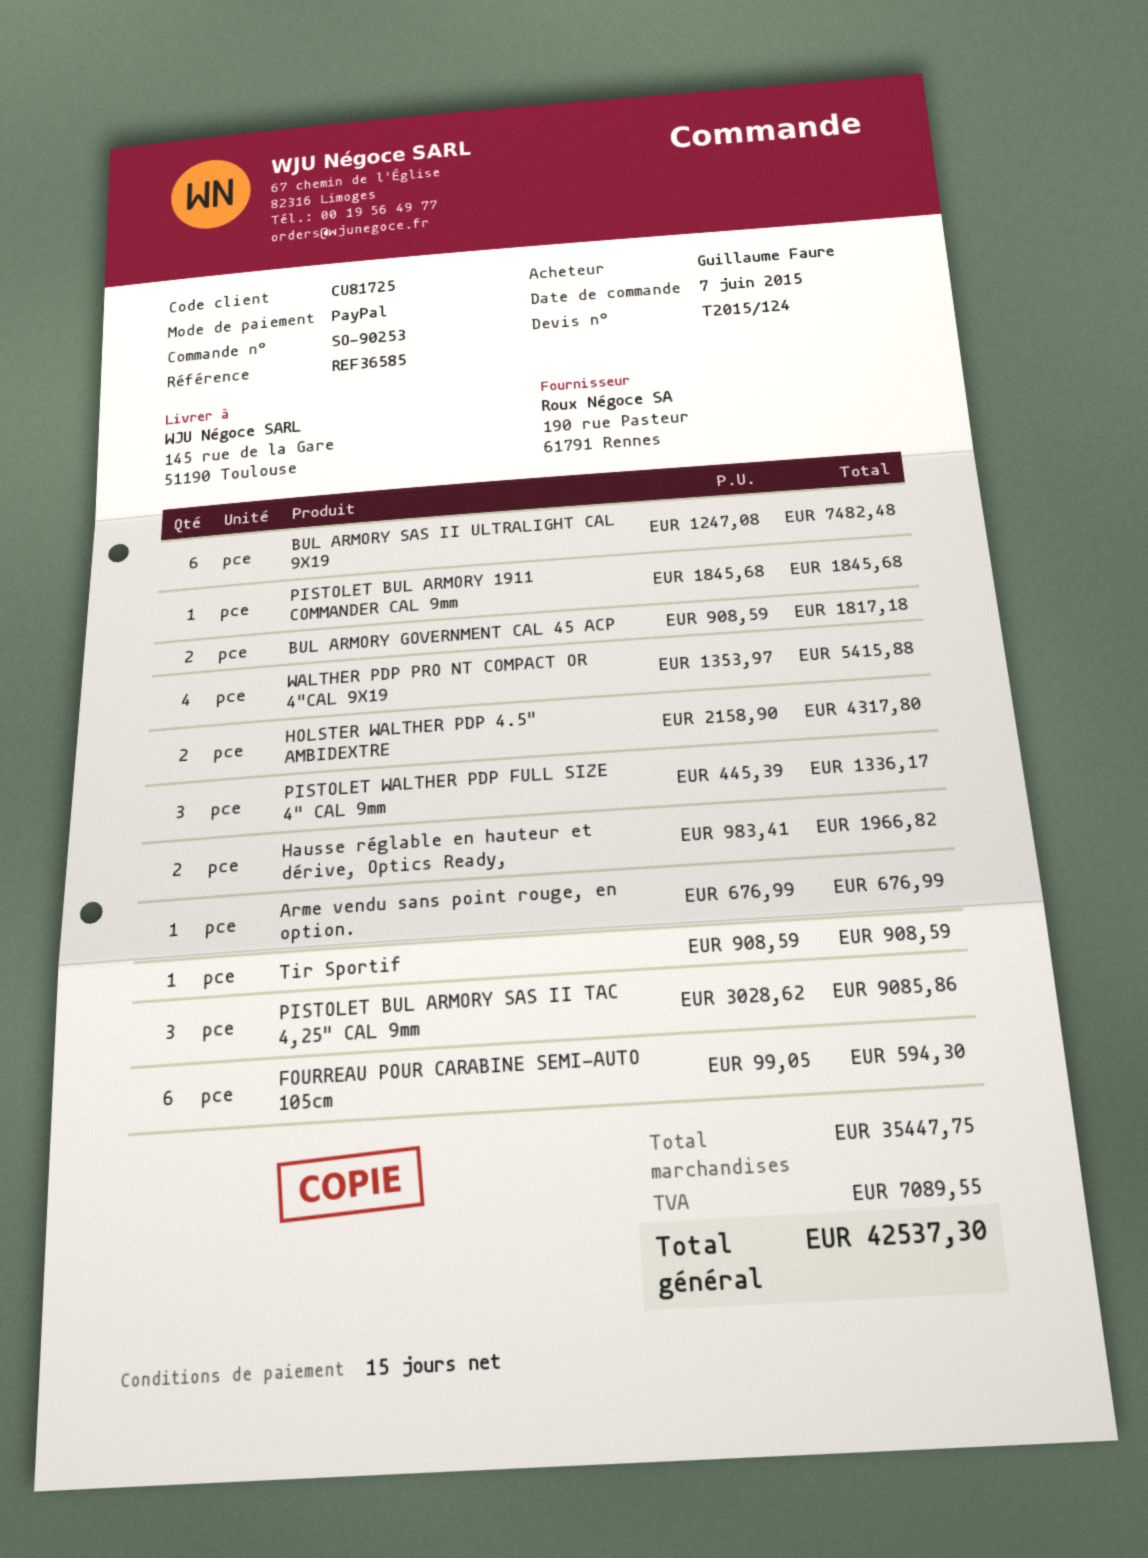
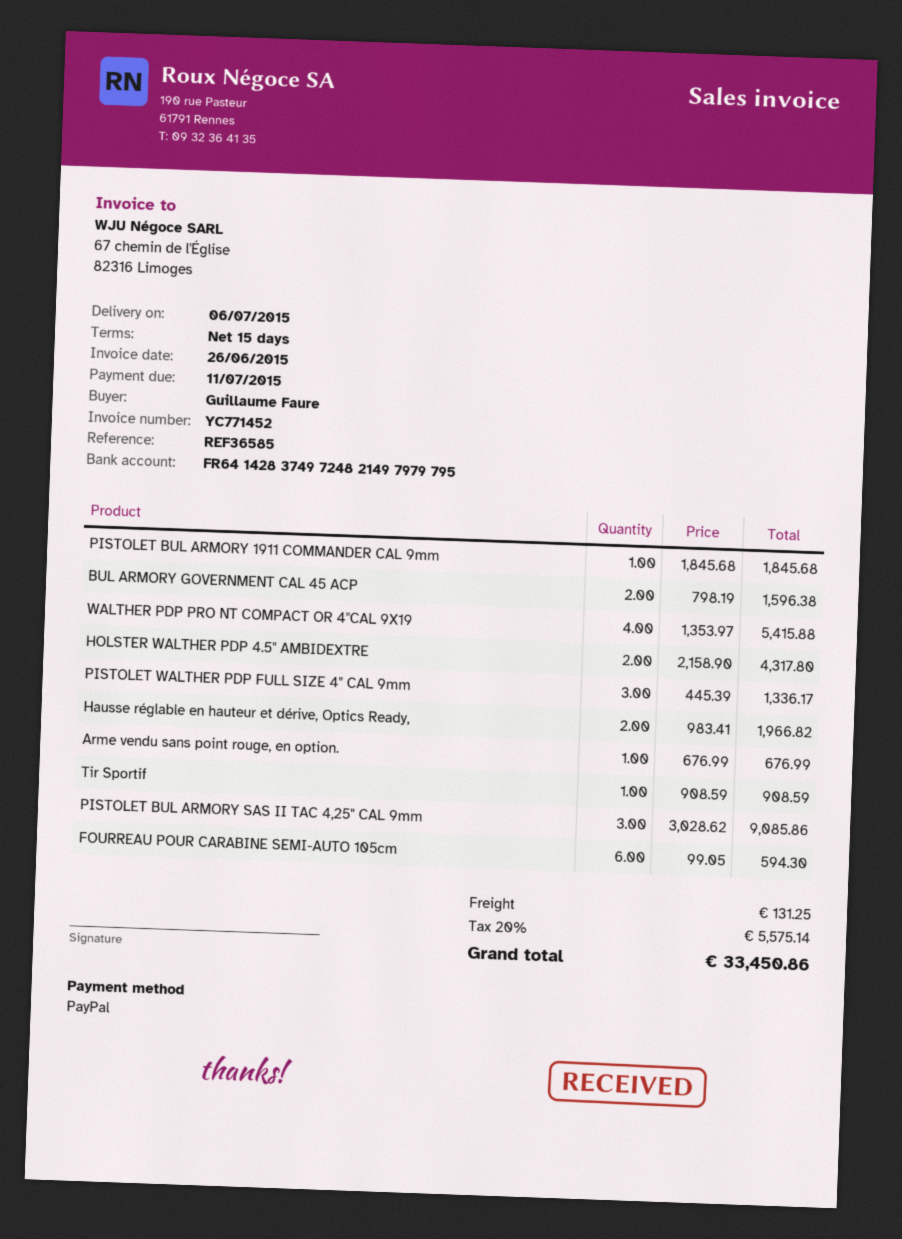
BUL ARMORY SAS II ULTRALIGHT CAL 9X19: 6 x 1247.08 = 7482.48 -> none
BUL ARMORY GOVERNMENT CAL 45 ACP: 2 x 908.59 = 1817.18 -> 2 x 798.19 = 1596.38
shipping: none -> 131.25
tax: 7089.55 -> 5575.14
total: 42537.30 -> 33450.86

